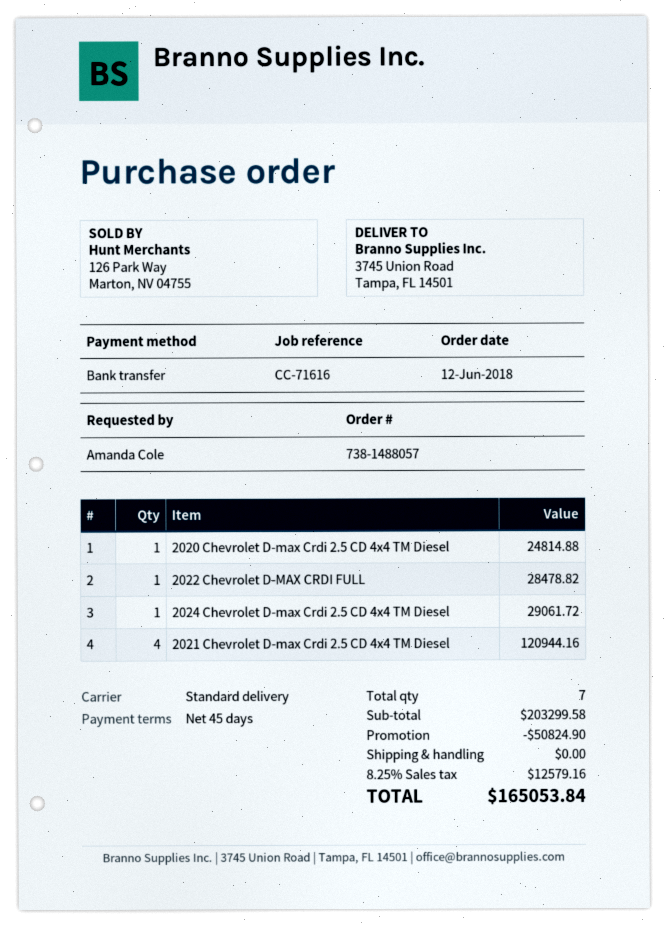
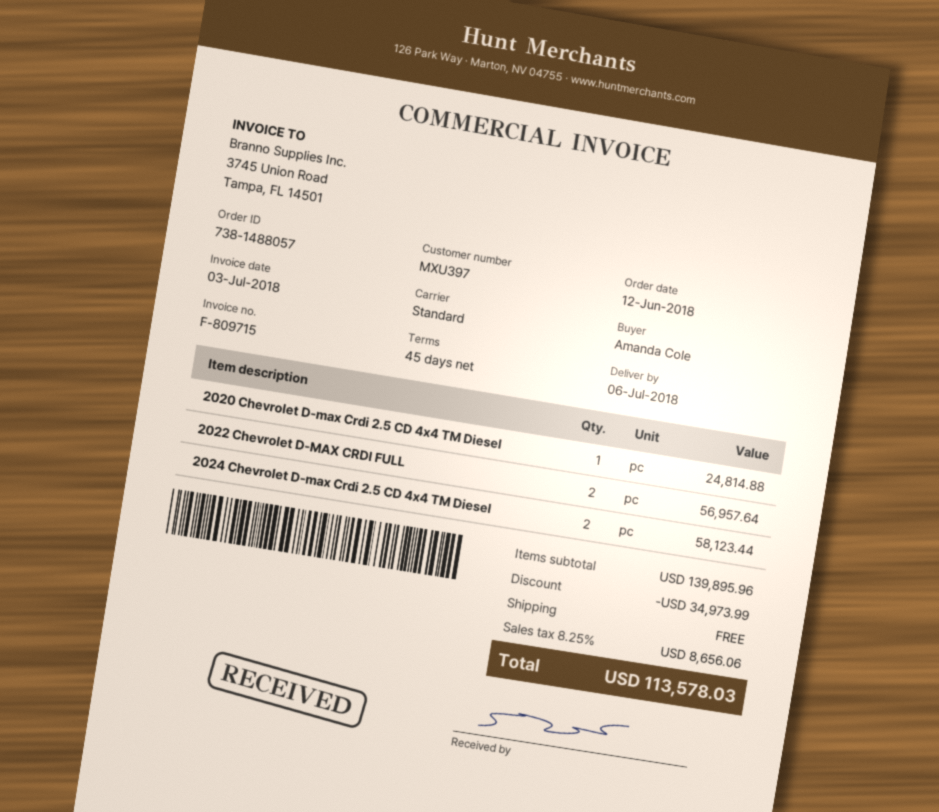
2022 Chevrolet D-MAX CRDI FULL: 1 for 28478.82 -> 2 for 56957.64
2024 Chevrolet D-max Crdi 2.5 CD 4x4 TM Diesel: 1 for 29061.72 -> 2 for 58123.44
2021 Chevrolet D-max Crdi 2.5 CD 4x4 TM Diesel: 4 for 120944.16 -> none
subtotal: 203299.58 -> 139895.96
discount: 50824.90 -> 34973.99
tax: 8.25% = 12579.16 -> 8.25% = 8656.06
total: 165053.84 -> 113578.03

